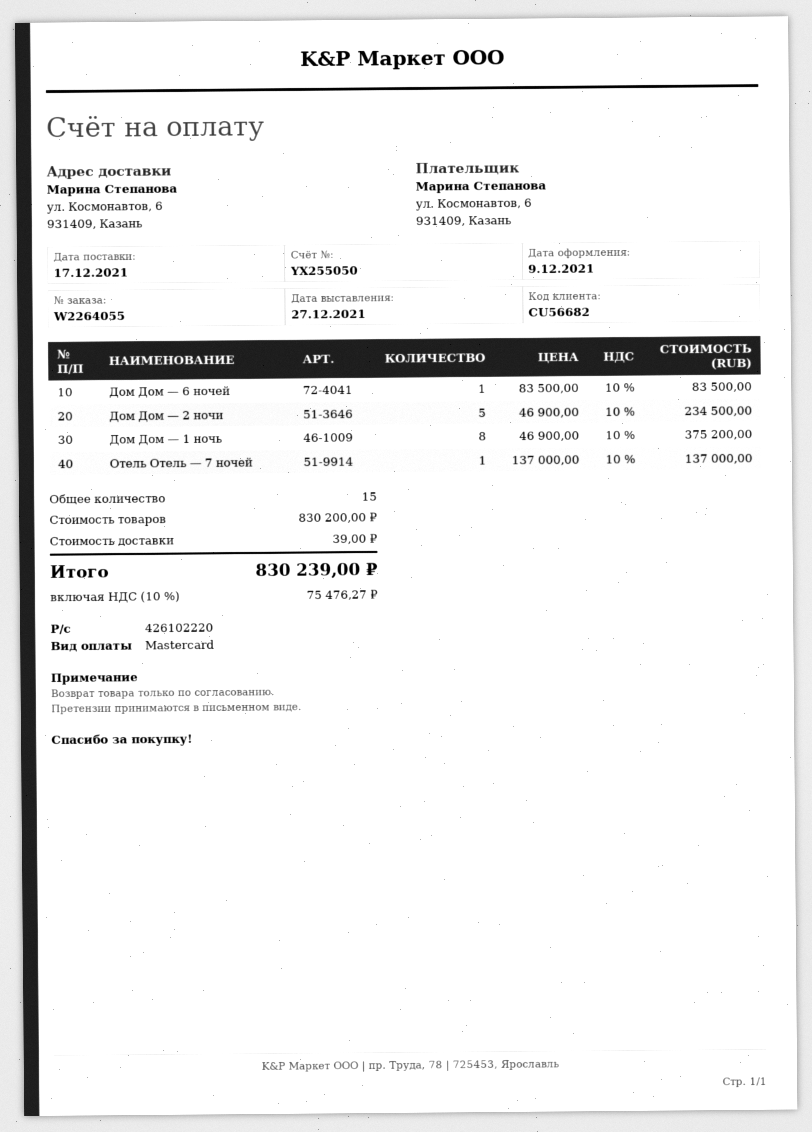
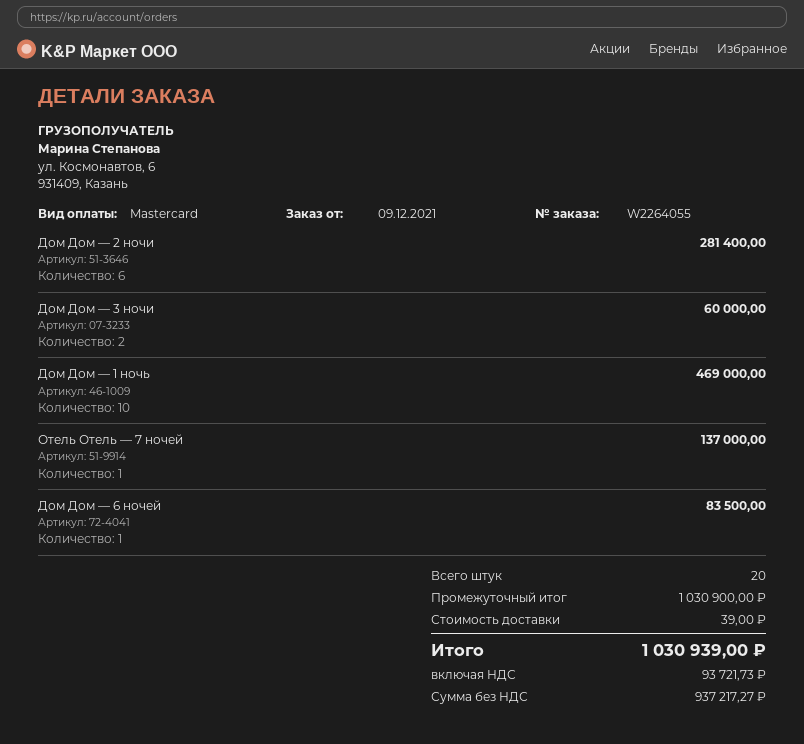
Дом Дом — 2 ночи: 5 for 234500.00 -> 6 for 281400.00
Дом Дом — 1 ночь: 8 for 375200.00 -> 10 for 469000.00
Дом Дом — 3 ночи: none -> 2 for 60000.00
total quantity: 15 -> 20
subtotal: 830200.00 -> 1030900.00
tax: 75476.27 -> 93721.73
total: 830239.00 -> 1030939.00

